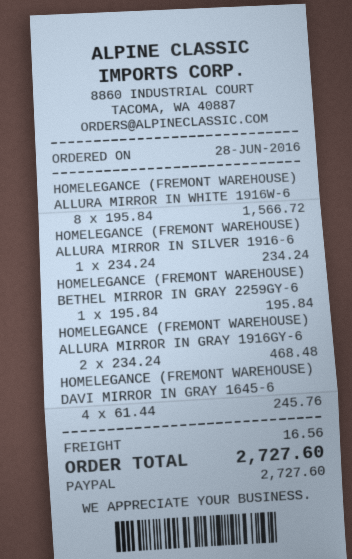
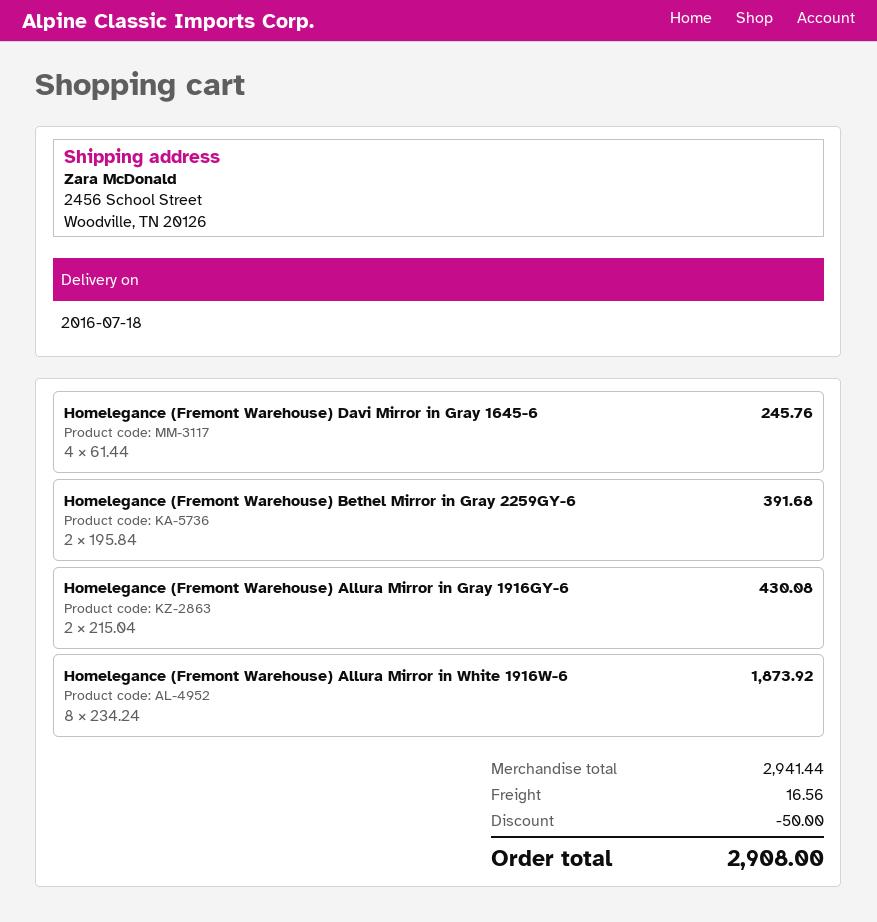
HOMELEGANCE (FREMONT WAREHOUSE) ALLURA MIRROR IN WHITE 1916W-6: 8 x 195.84 = 1566.72 -> 8 x 234.24 = 1873.92
HOMELEGANCE (FREMONT WAREHOUSE) ALLURA MIRROR IN SILVER 1916-6: 1 x 234.24 = 234.24 -> none
HOMELEGANCE (FREMONT WAREHOUSE) BETHEL MIRROR IN GRAY 2259GY-6: 1 x 195.84 = 195.84 -> 2 x 195.84 = 391.68
HOMELEGANCE (FREMONT WAREHOUSE) ALLURA MIRROR IN GRAY 1916GY-6: 2 x 234.24 = 468.48 -> 2 x 215.04 = 430.08
discount: none -> 50.00
total: 2727.60 -> 2908.00

